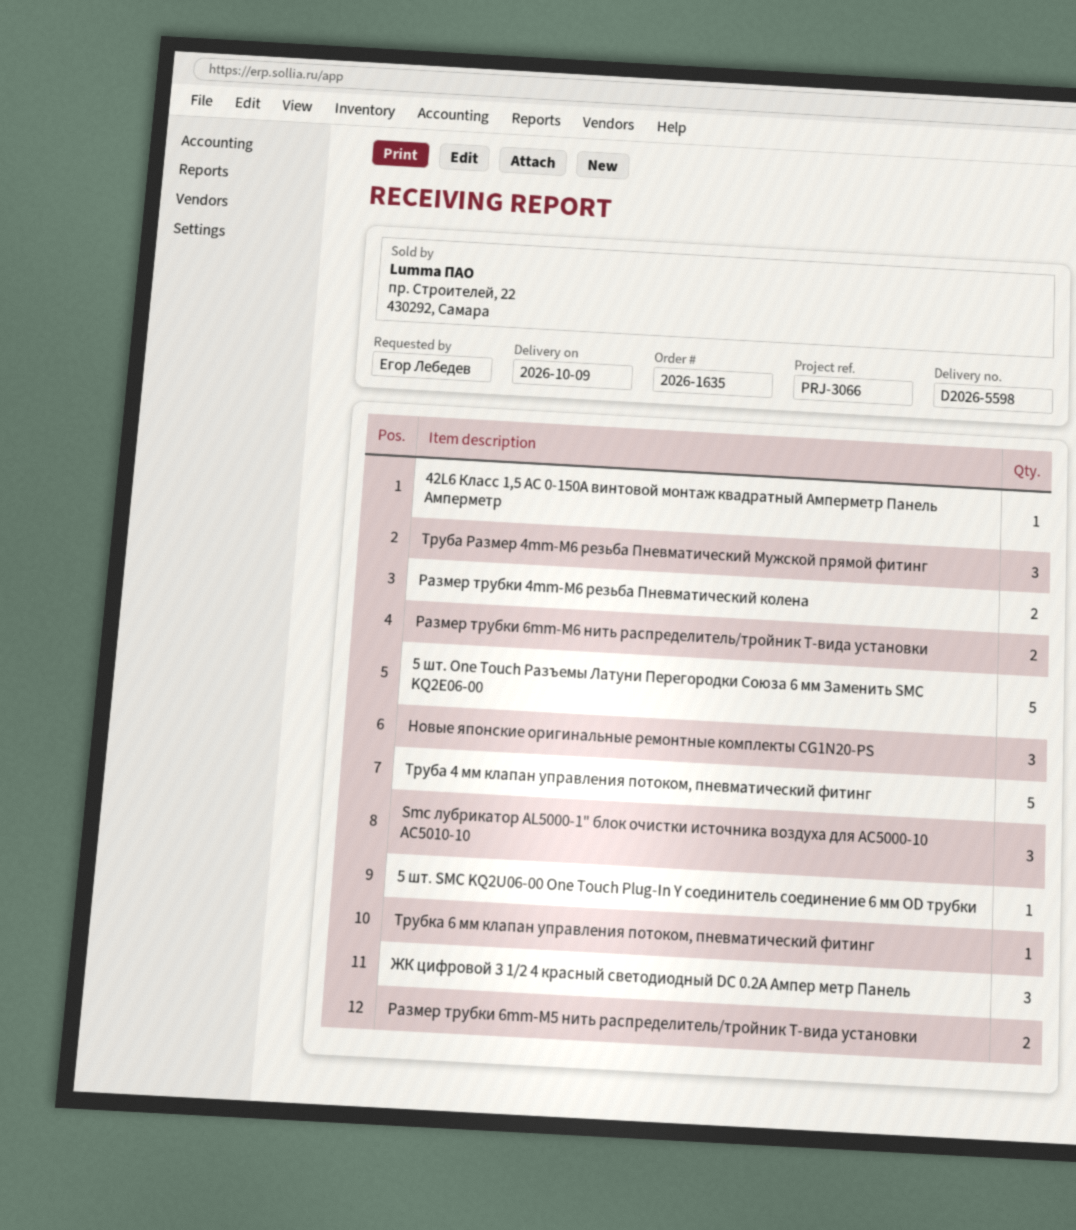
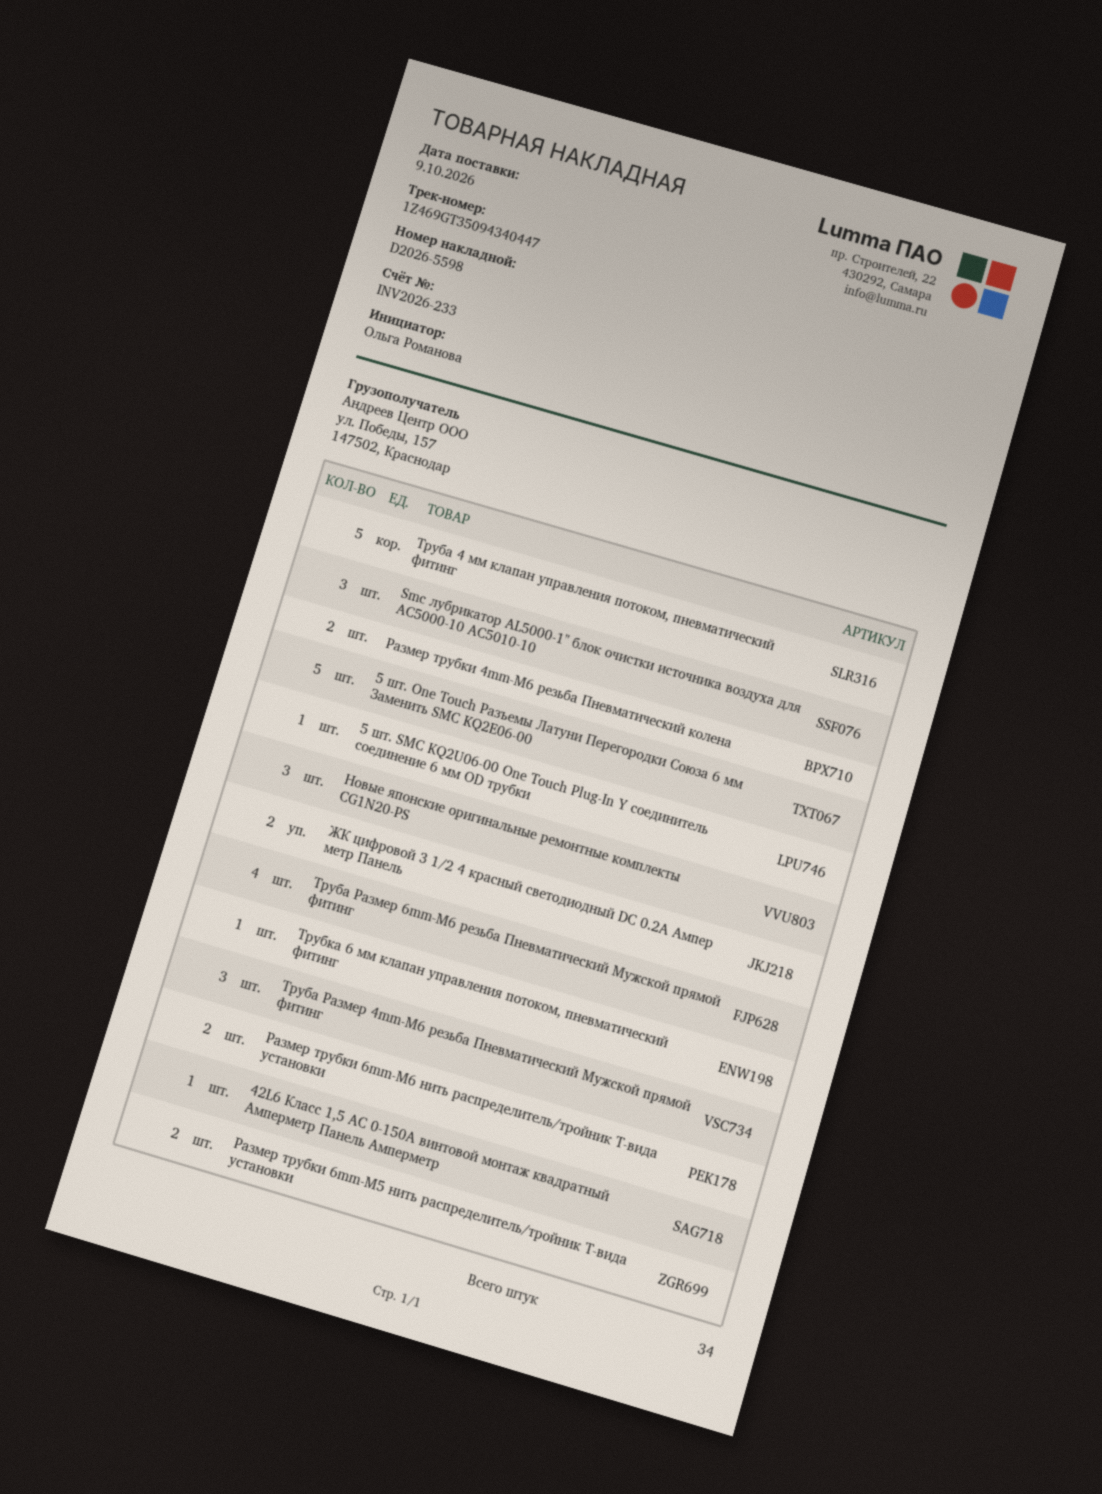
ordered by: Егор Лебедев -> Ольга Романова
ЖК цифровой 3 1/2 4 красный светодиодный DC 0.2A Ампер метр Панель: 3 -> 2
Труба Размер 6mm-M6 резьба Пневматический Мужской прямой фитинг: none -> 4

